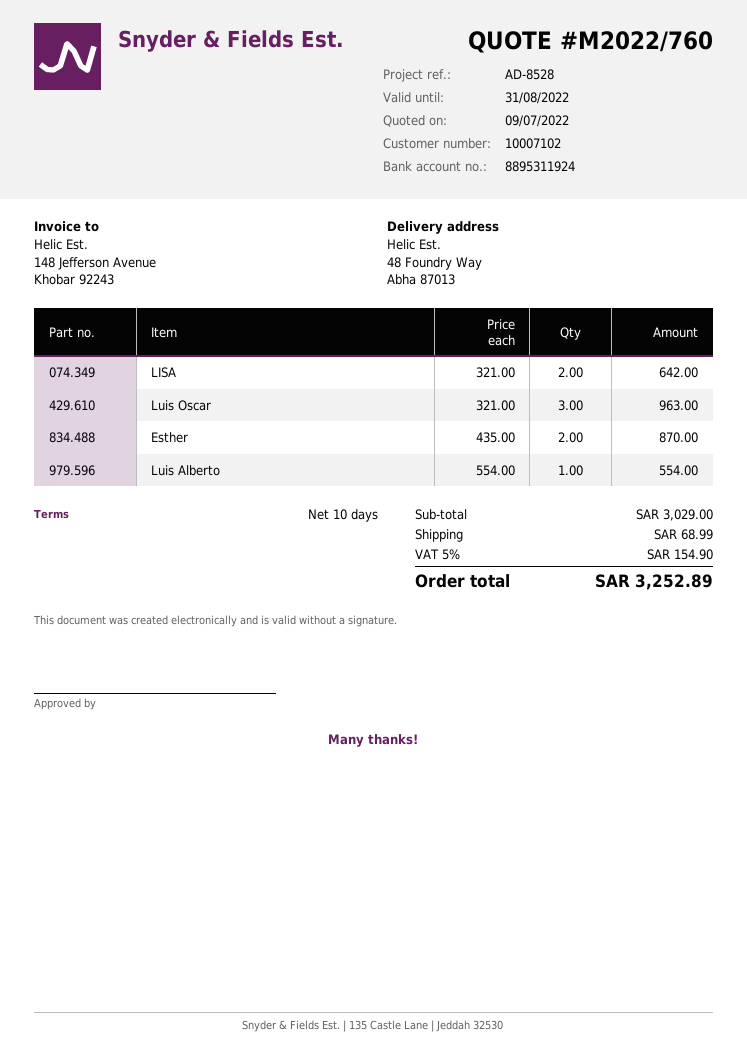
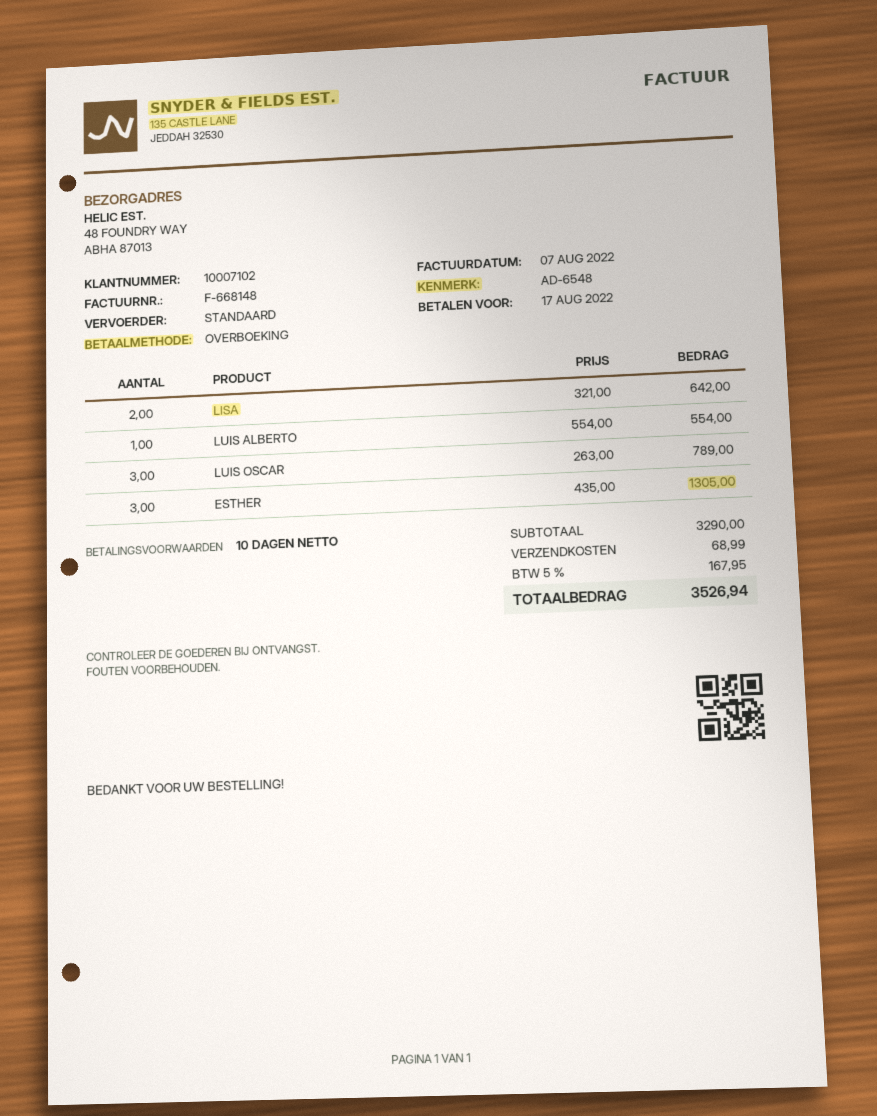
reference: AD-8528 -> AD-6548
Luis Oscar: 3 x 321.00 = 963.00 -> 3 x 263.00 = 789.00
Esther: 2 x 435.00 = 870.00 -> 3 x 435.00 = 1305.00
subtotal: 3029.00 -> 3290.00
tax: 5% = 154.90 -> 5% = 167.95
total: 3252.89 -> 3526.94

